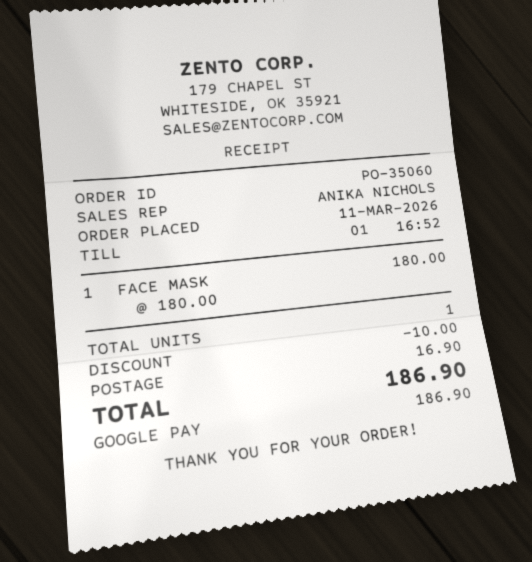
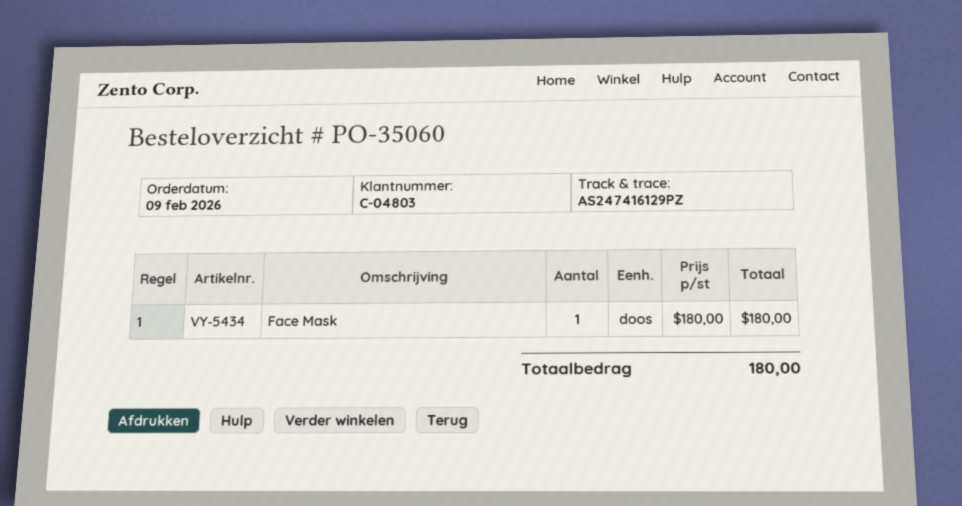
order date: 2026-03-11 -> 2026-02-09
discount: 10.00 -> none
shipping: 16.90 -> none
total: 186.90 -> 180.00

